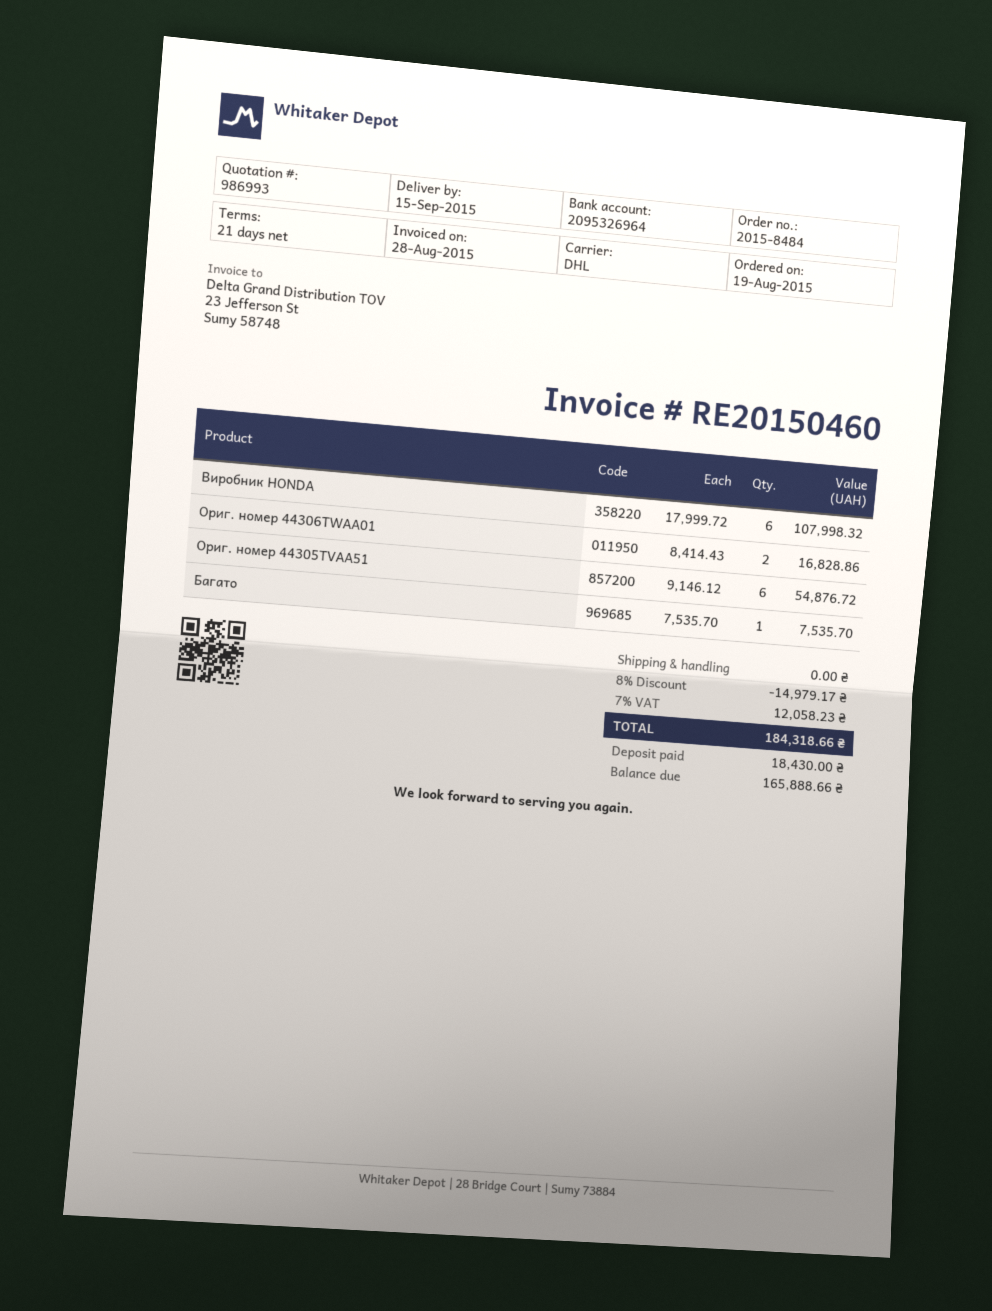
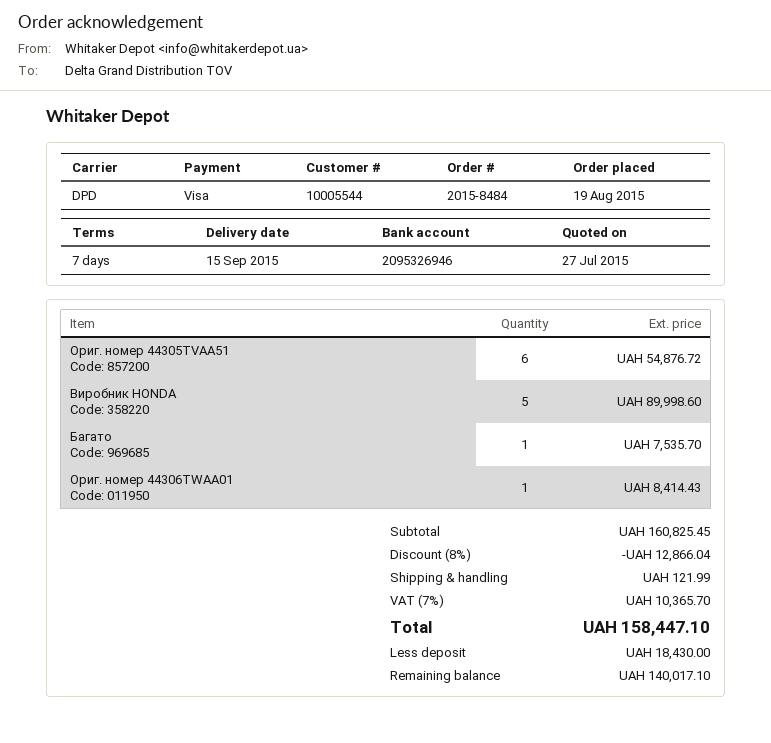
payment terms: 21 days -> 7 days
bank account: 2095326964 -> 2095326946
shipping method: DHL -> DPD
Виробник HONDA: 6 for 107998.32 -> 5 for 89998.60
Ориг. номер 44306TWAA01: 2 for 16828.86 -> 1 for 8414.43
discount: 8% = 14979.17 -> 8% = 12866.04
shipping: 0.00 -> 121.99
tax: 7% = 12058.23 -> 7% = 10365.70
total: 184318.66 -> 158447.10
balance: 165888.66 -> 140017.10

